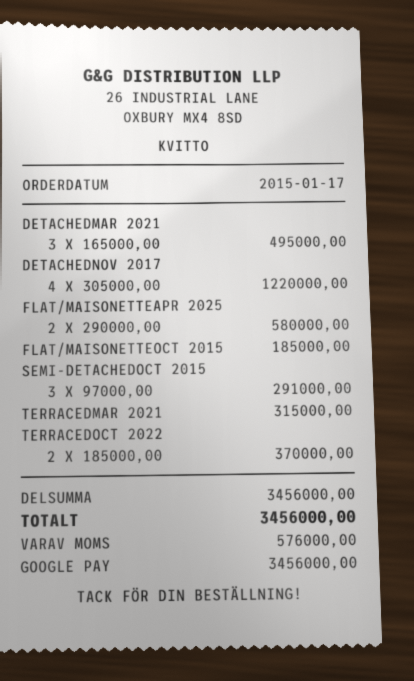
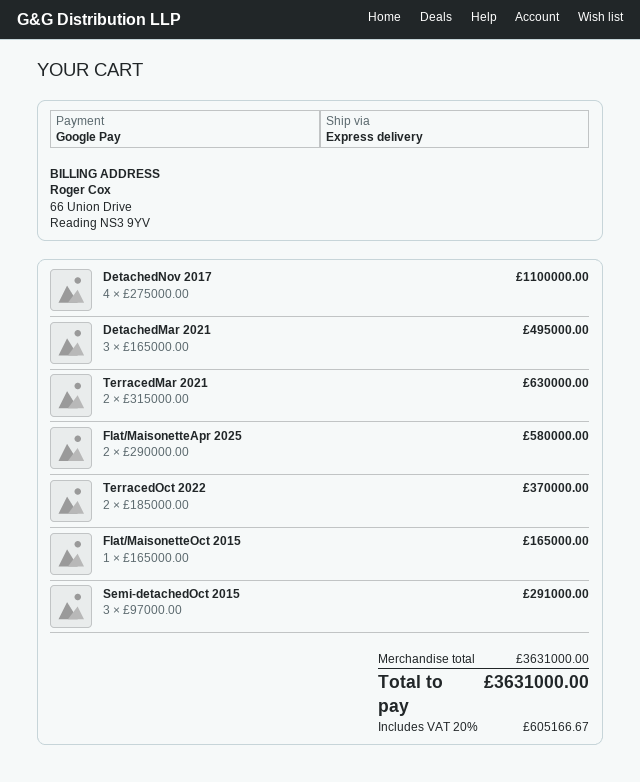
DETACHEDNOV 2017: 4 x 305000.00 = 1220000.00 -> 4 x 275000.00 = 1100000.00
FLAT/MAISONETTEOCT 2015: 1 x 185000.00 = 185000.00 -> 1 x 165000.00 = 165000.00
TERRACEDMAR 2021: 1 x 315000.00 = 315000.00 -> 2 x 315000.00 = 630000.00
subtotal: 3456000.00 -> 3631000.00
tax: 576000.00 -> 605166.67
total: 3456000.00 -> 3631000.00

